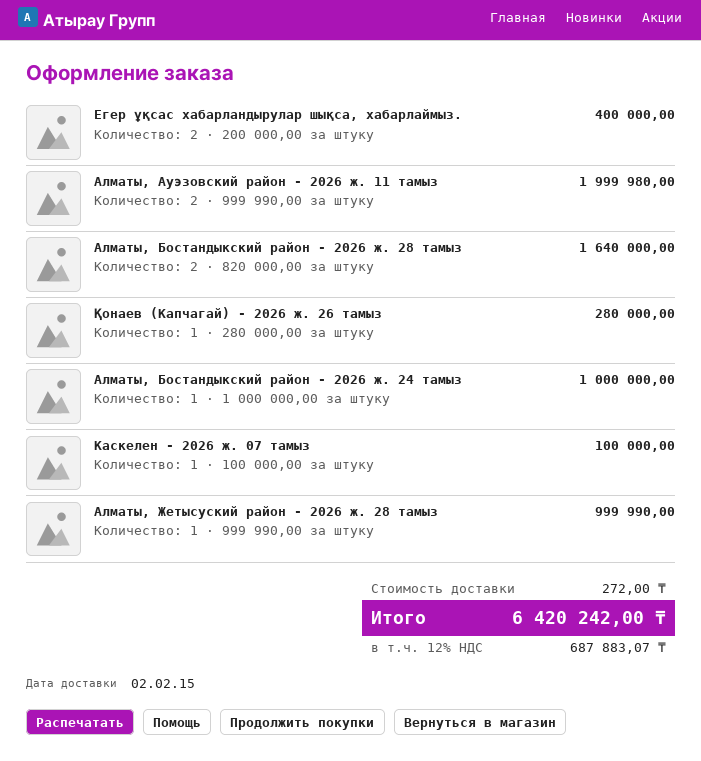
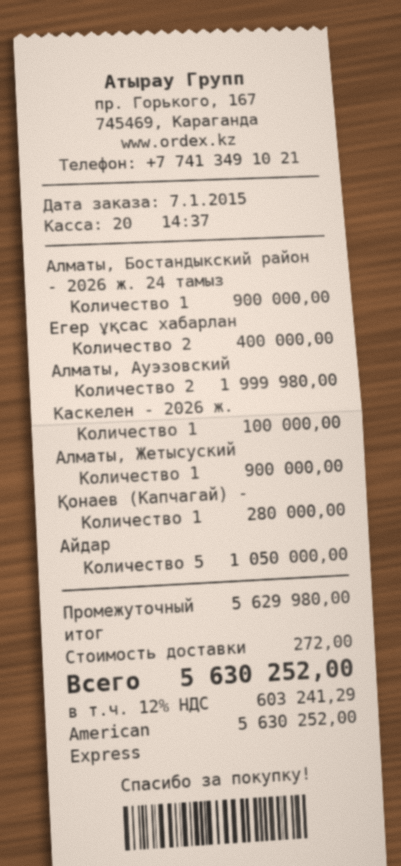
Алматы, Бостандыкский район - 2026 ж. 28 тамыз: 2 for 1640000.00 -> none
Алматы, Бостандыкский район - 2026 ж. 24 тамыз: 1 for 1000000.00 -> 1 for 900000.00
Алматы, Жетысуский район - 2026 ж. 28 тамыз: 1 for 999990.00 -> 1 for 900000.00
Айдар: none -> 5 for 1050000.00
tax: 12% = 687883.07 -> 12% = 603241.29
total: 6420242.00 -> 5630252.00

